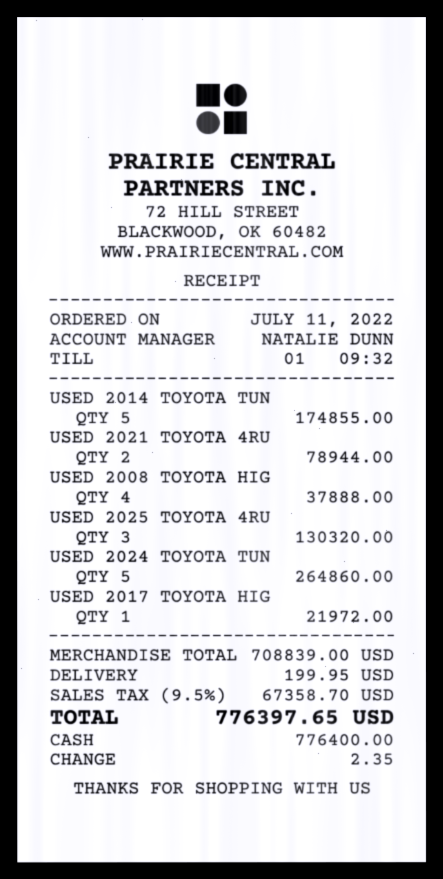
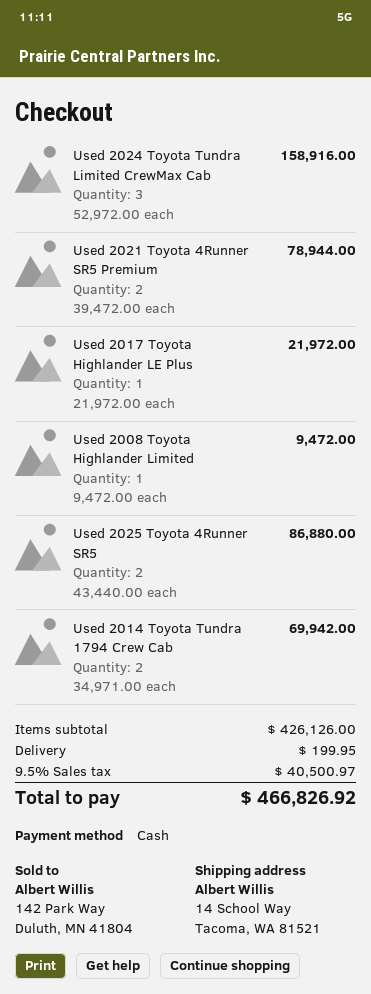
USED 2014 TOYOTA TUN: 5 for 174855.00 -> 2 for 69942.00
USED 2008 TOYOTA HIG: 4 for 37888.00 -> 1 for 9472.00
USED 2025 TOYOTA 4RU: 3 for 130320.00 -> 2 for 86880.00
USED 2024 TOYOTA TUN: 5 for 264860.00 -> 3 for 158916.00
subtotal: 708839.00 -> 426126.00
tax: 9.5% = 67358.70 -> 9.5% = 40500.97
total: 776397.65 -> 466826.92

